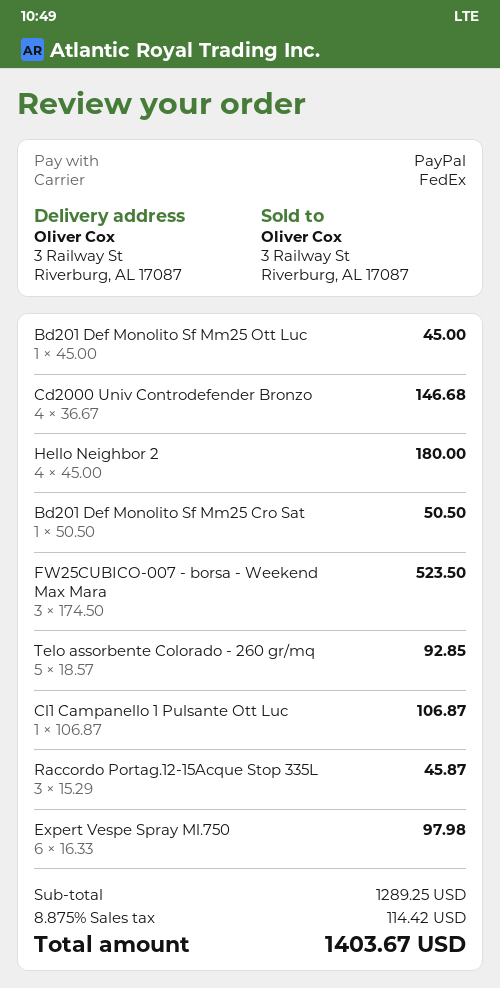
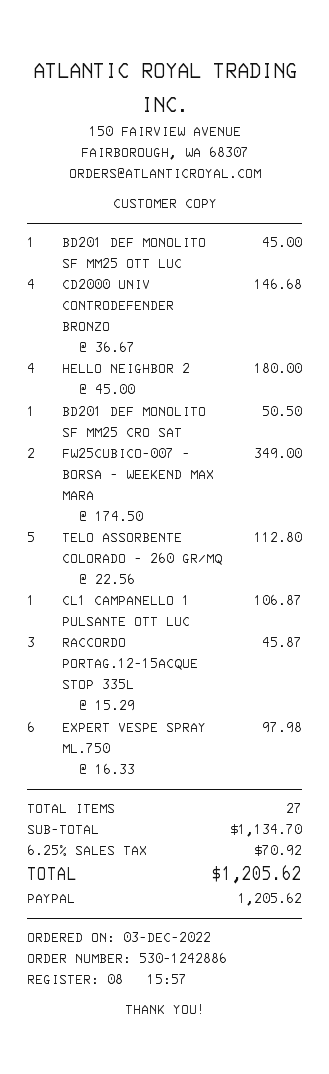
FW25CUBICO-007 - borsa - Weekend Max Mara: 3 x 174.50 = 523.50 -> 2 x 174.50 = 349.00
Telo assorbente Colorado - 260 gr/mq: 5 x 18.57 = 92.85 -> 5 x 22.56 = 112.80
subtotal: 1289.25 -> 1134.70
tax: 8.875% = 114.42 -> 6.25% = 70.92
total: 1403.67 -> 1205.62

